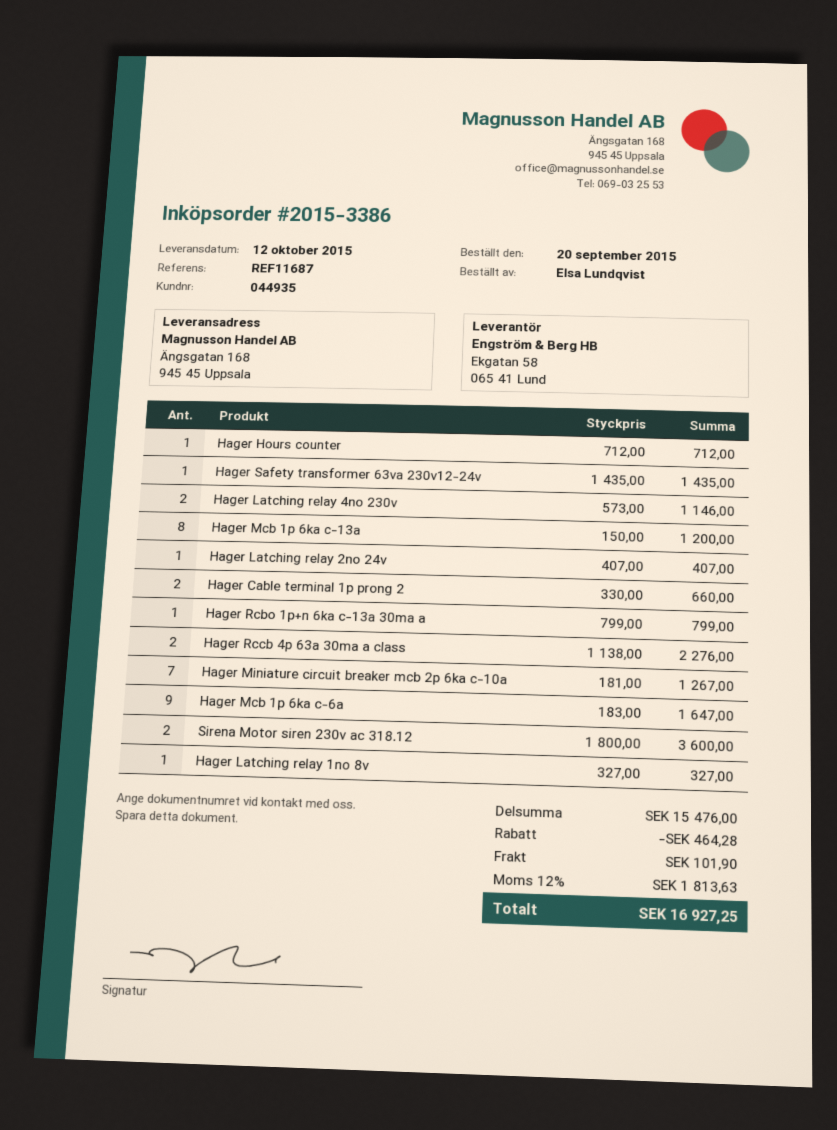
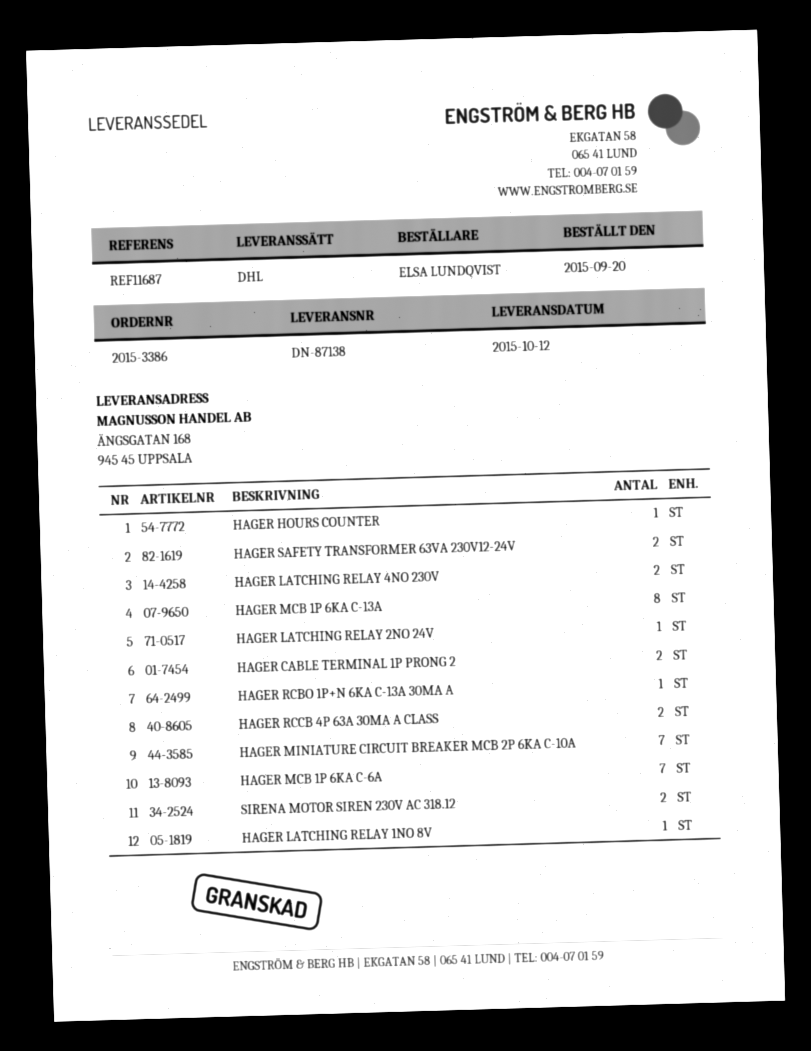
Hager Safety transformer 63va 230v12-24v: 1 -> 2
Hager Mcb 1p 6ka c-6a: 9 -> 7

